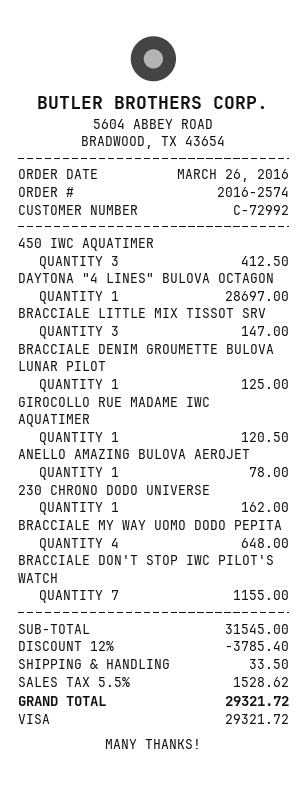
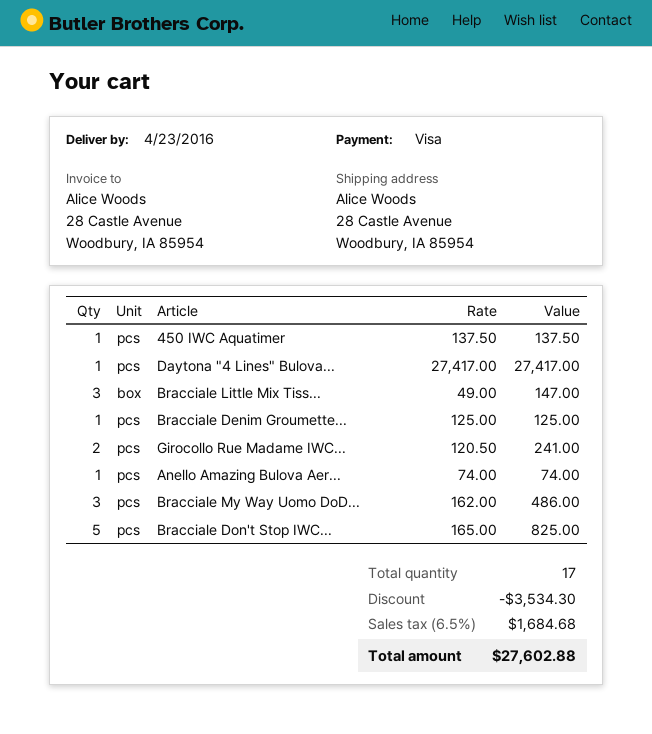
450 IWC AQUATIMER: 3 for 412.50 -> 1 for 137.50
DAYTONA "4 LINES" BULOVA OCTAGON: 1 for 28697.00 -> 1 for 27417.00
GIROCOLLO RUE MADAME IWC AQUATIMER: 1 for 120.50 -> 2 for 241.00
ANELLO AMAZING BULOVA AEROJET: 1 for 78.00 -> 1 for 74.00
230 CHRONO DODO UNIVERSE: 1 for 162.00 -> none
BRACCIALE MY WAY UOMO DODO PEPITA: 4 for 648.00 -> 3 for 486.00
BRACCIALE DON'T STOP IWC PILOT'S WATCH: 7 for 1155.00 -> 5 for 825.00
discount: 3785.40 -> 3534.30
shipping: 33.50 -> none
tax: 5.5% = 1528.62 -> 6.5% = 1684.68
total: 29321.72 -> 27602.88

